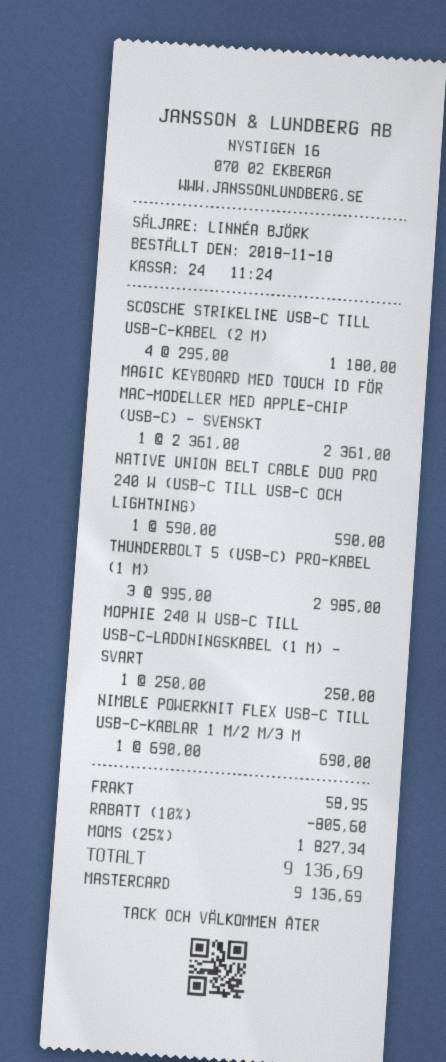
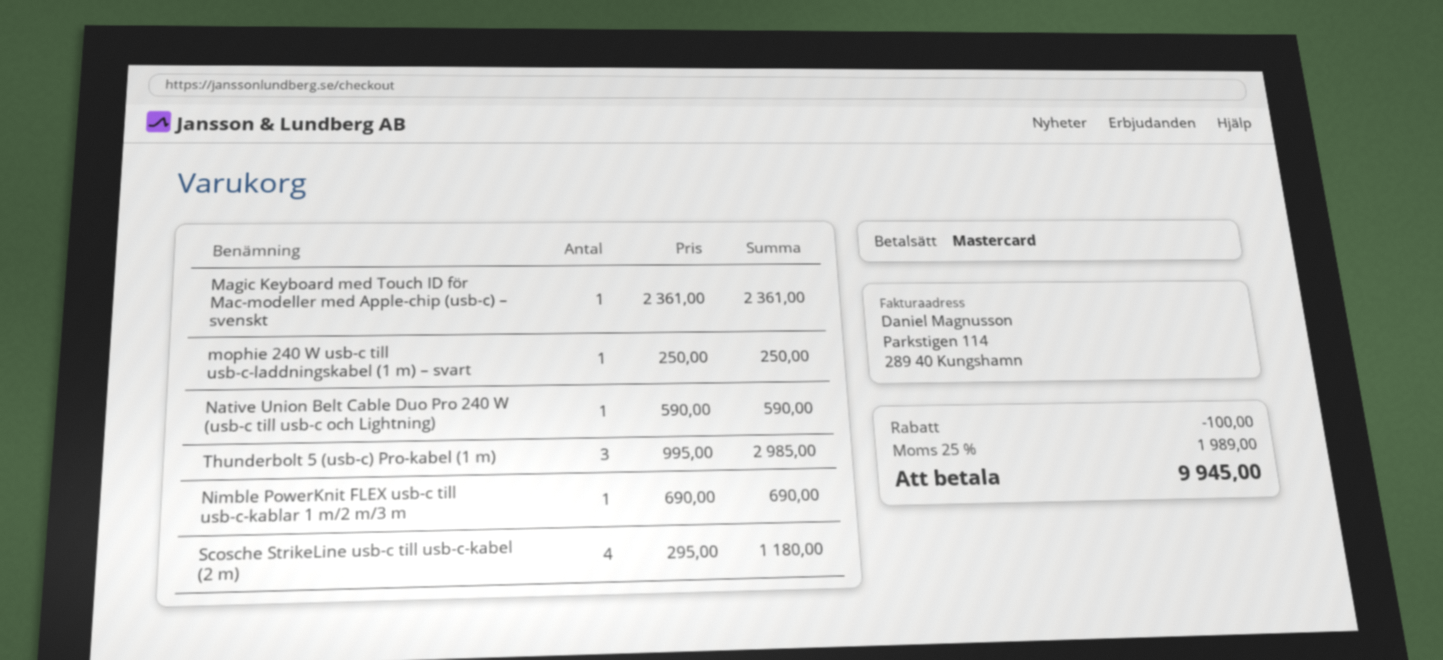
discount: 805.60 -> 100.00
shipping: 58.95 -> none
tax: 25% = 1827.34 -> 25% = 1989.00
total: 9136.69 -> 9945.00

